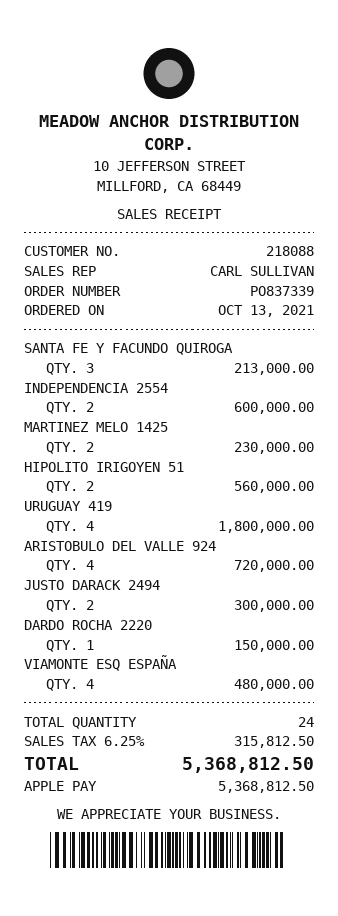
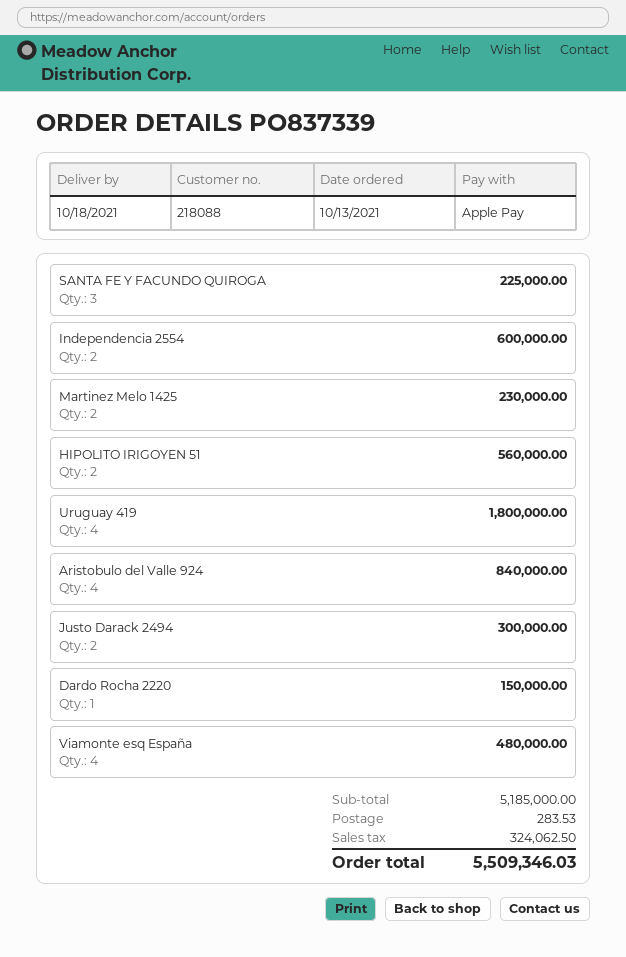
SANTA FE Y FACUNDO QUIROGA: 3 for 213000.00 -> 3 for 225000.00
ARISTOBULO DEL VALLE 924: 4 for 720000.00 -> 4 for 840000.00
shipping: none -> 283.53
tax: 315812.50 -> 324062.50
total: 5368812.50 -> 5509346.03

